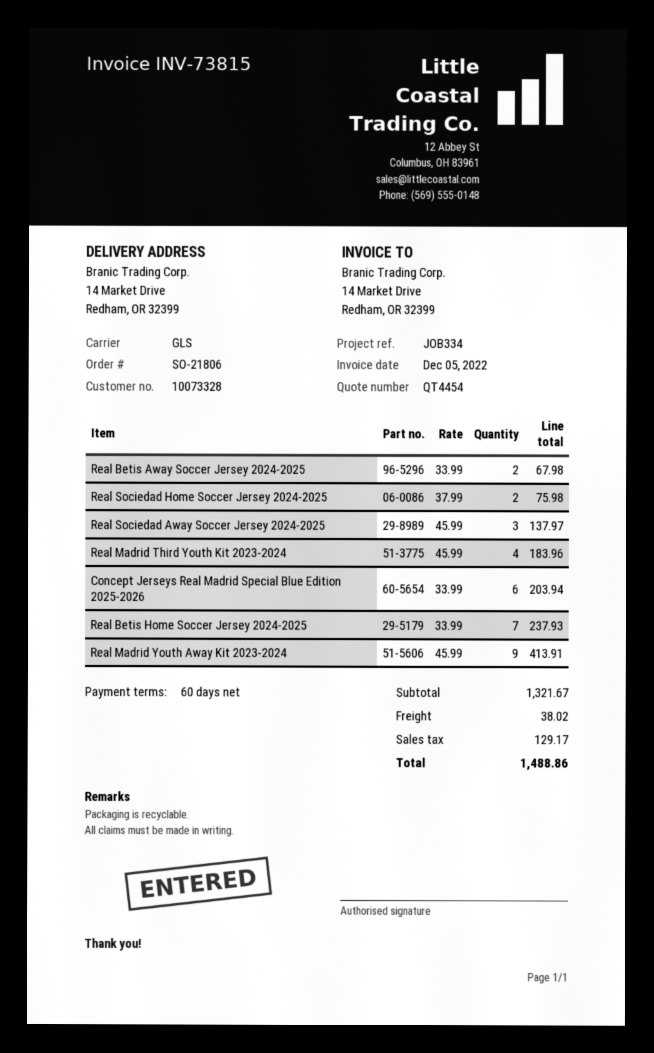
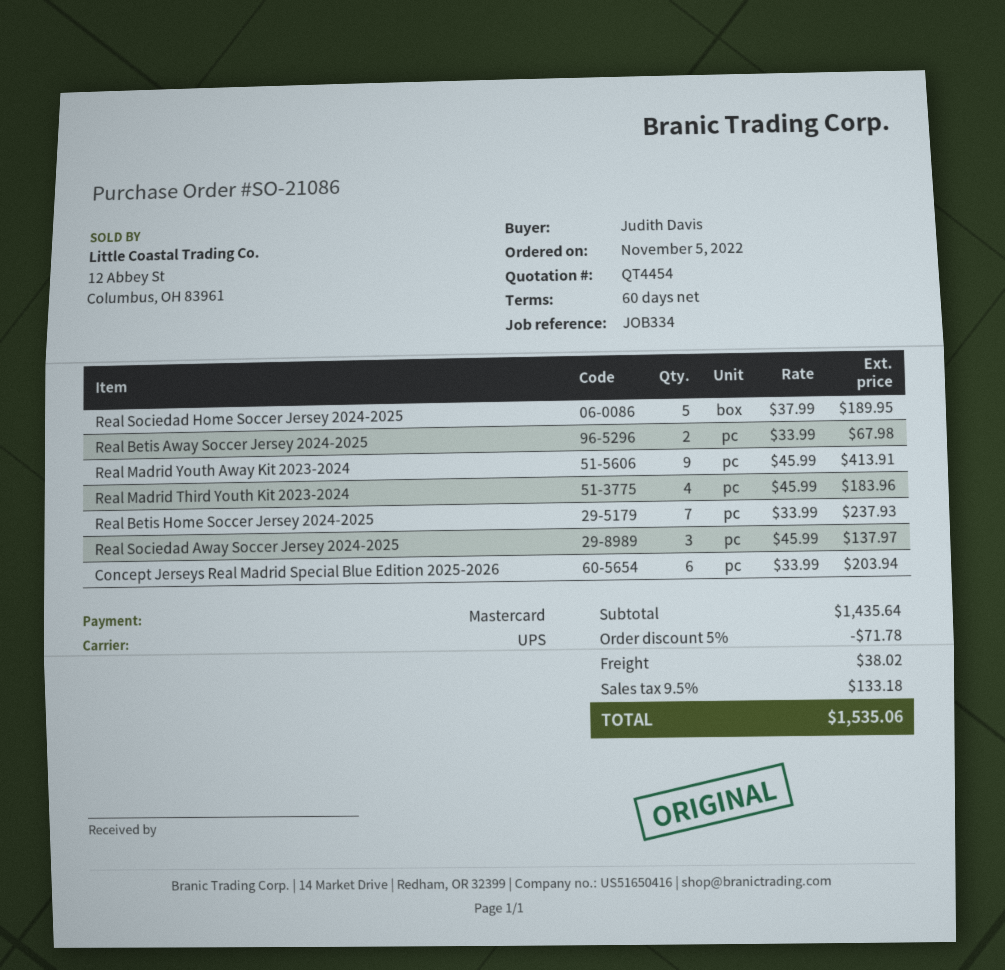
order number: SO-21806 -> SO-21086
shipping method: GLS -> UPS
Real Sociedad Home Soccer Jersey 2024-2025: 2 x 37.99 = 75.98 -> 5 x 37.99 = 189.95
subtotal: 1321.67 -> 1435.64
discount: none -> 5% = 71.78
tax: 129.17 -> 133.18
total: 1488.86 -> 1535.06

